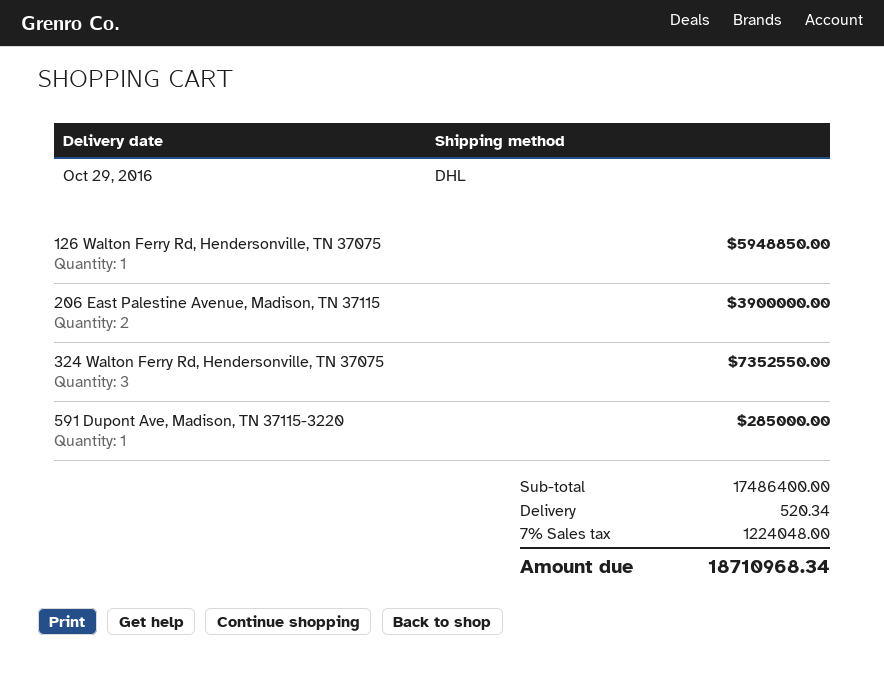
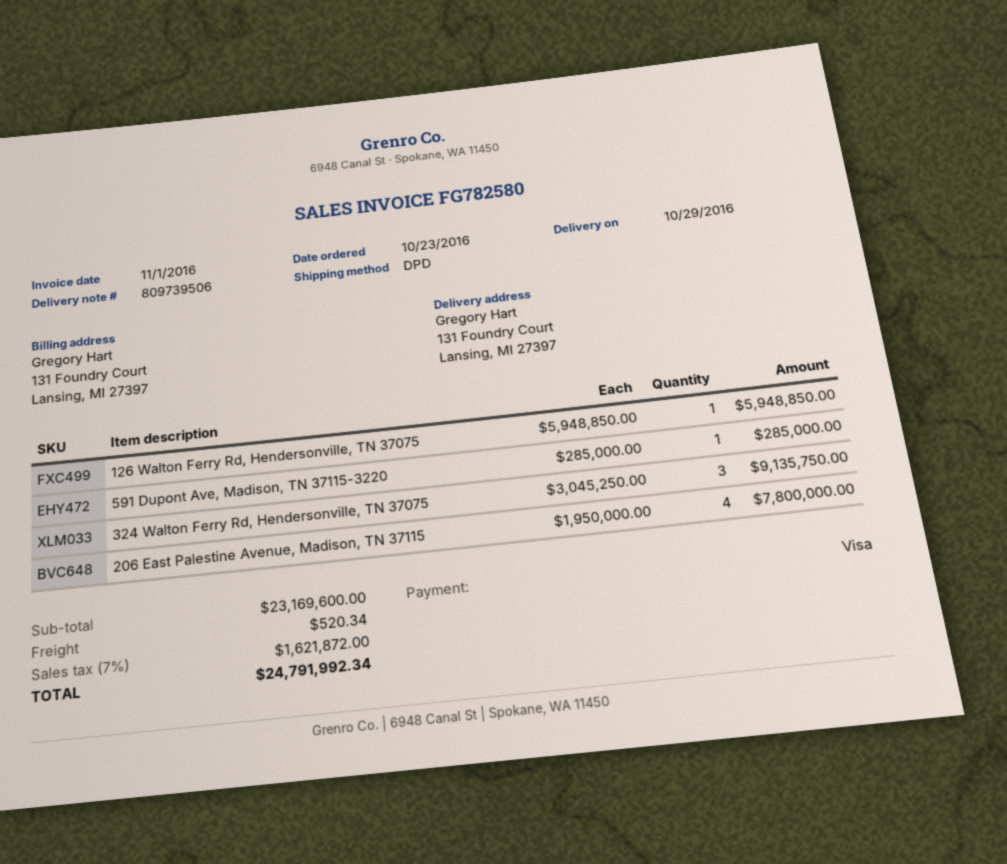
shipping method: DHL -> DPD
206 East Palestine Avenue, Madison, TN 37115: 2 for 3900000.00 -> 4 for 7800000.00
324 Walton Ferry Rd, Hendersonville, TN 37075: 3 for 7352550.00 -> 3 for 9135750.00
subtotal: 17486400.00 -> 23169600.00
tax: 7% = 1224048.00 -> 7% = 1621872.00
total: 18710968.34 -> 24791992.34

